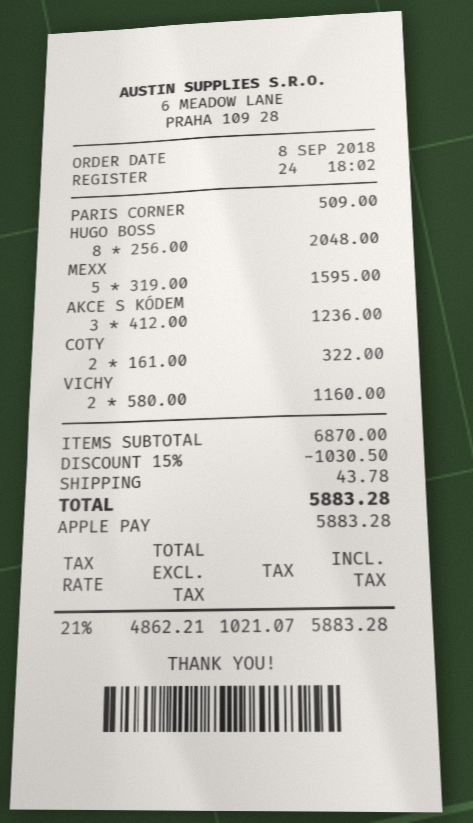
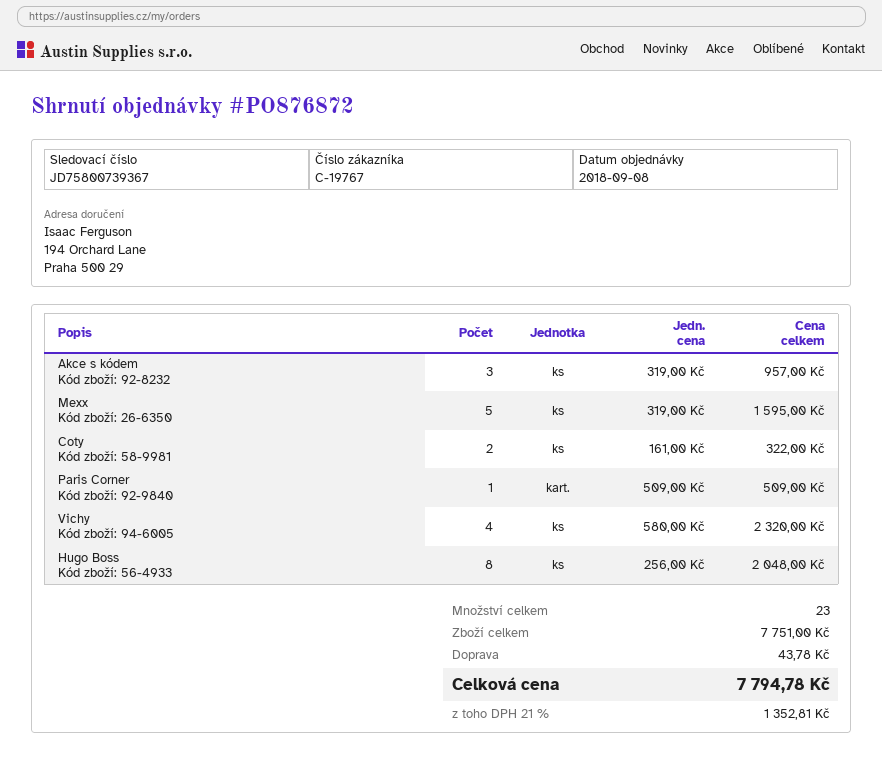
AKCE S KÓDEM: 3 x 412.00 = 1236.00 -> 3 x 319.00 = 957.00
VICHY: 2 x 580.00 = 1160.00 -> 4 x 580.00 = 2320.00
subtotal: 6870.00 -> 7751.00
discount: 15% = 1030.50 -> none
tax: 21% = 1021.07 -> 21% = 1352.81
total: 5883.28 -> 7794.78

